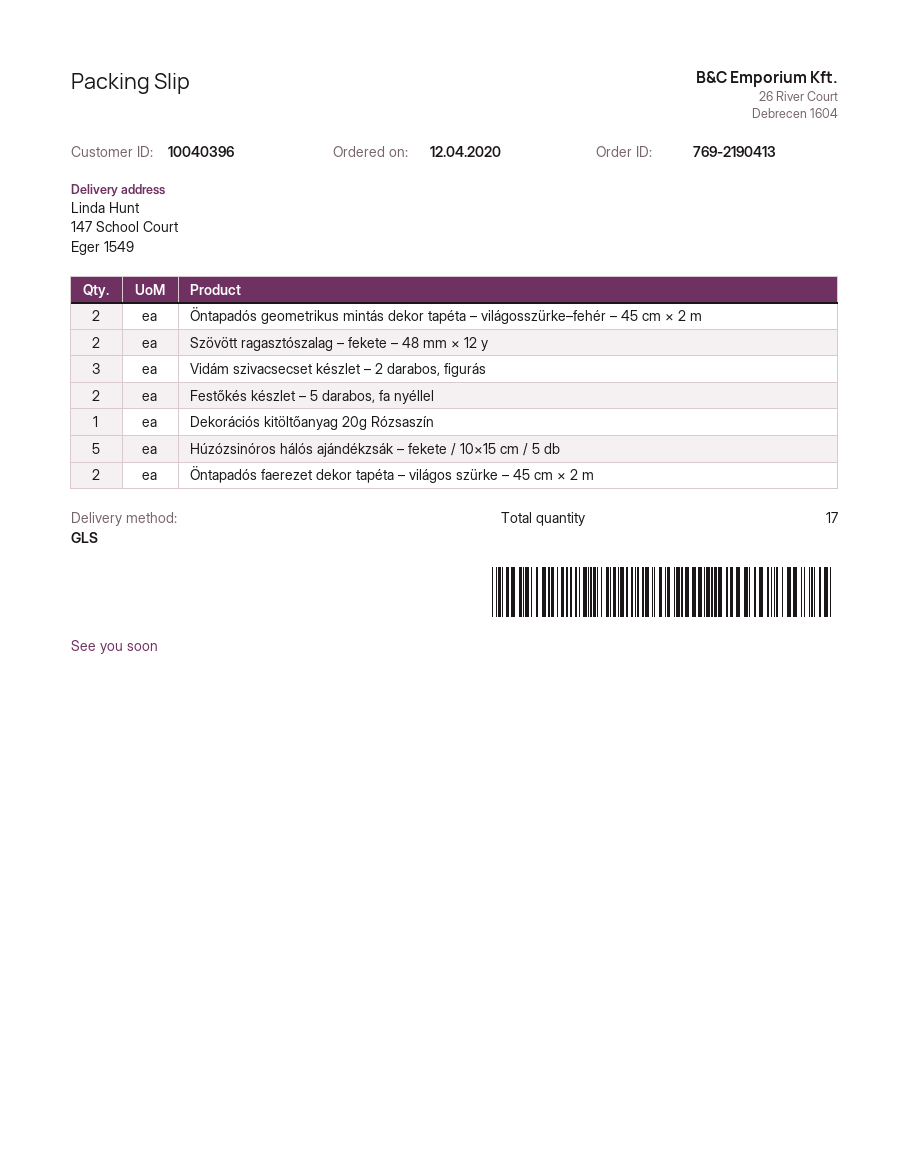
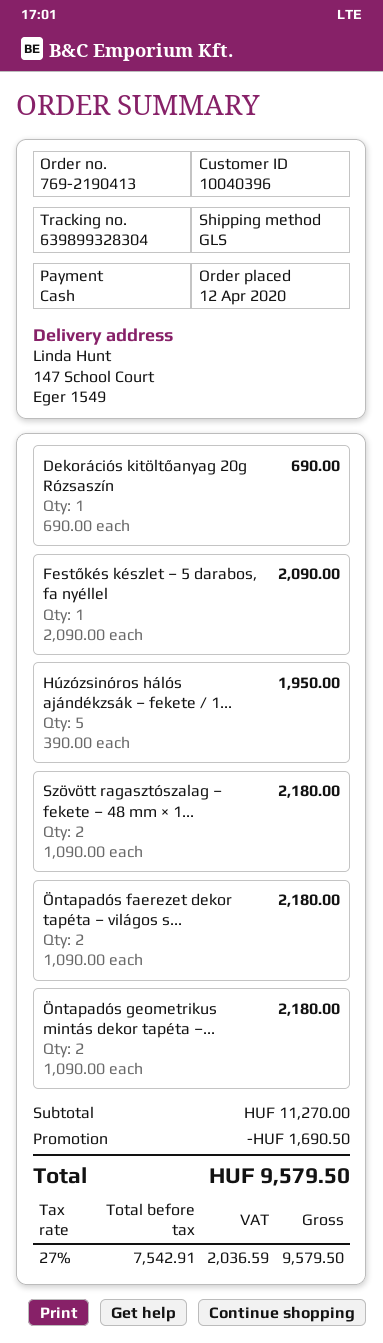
Vidám szivacsecset készlet – 2 darabos, figurás: 3 -> none
Festőkés készlet – 5 darabos, fa nyéllel: 2 -> 1

